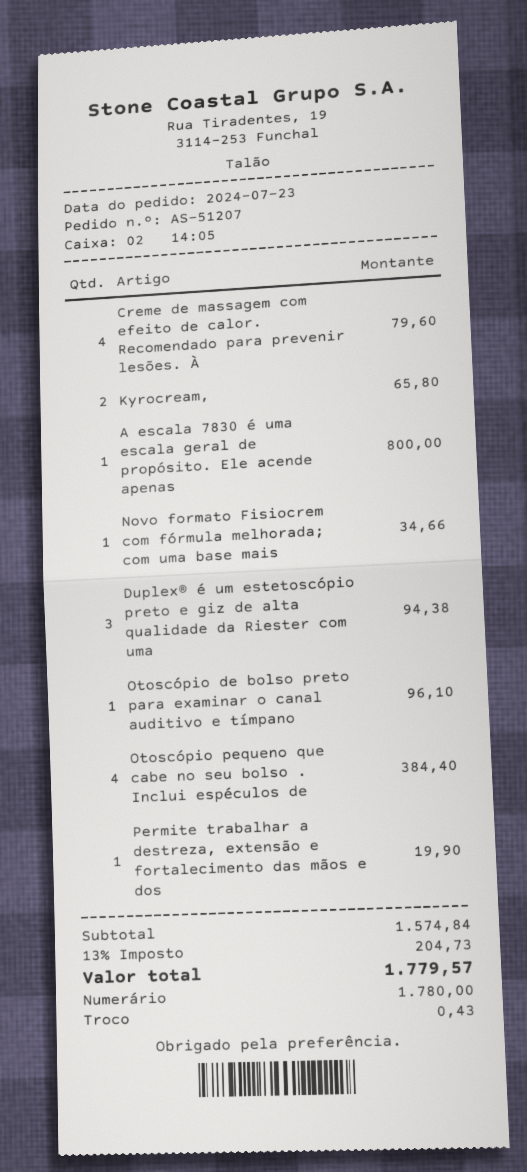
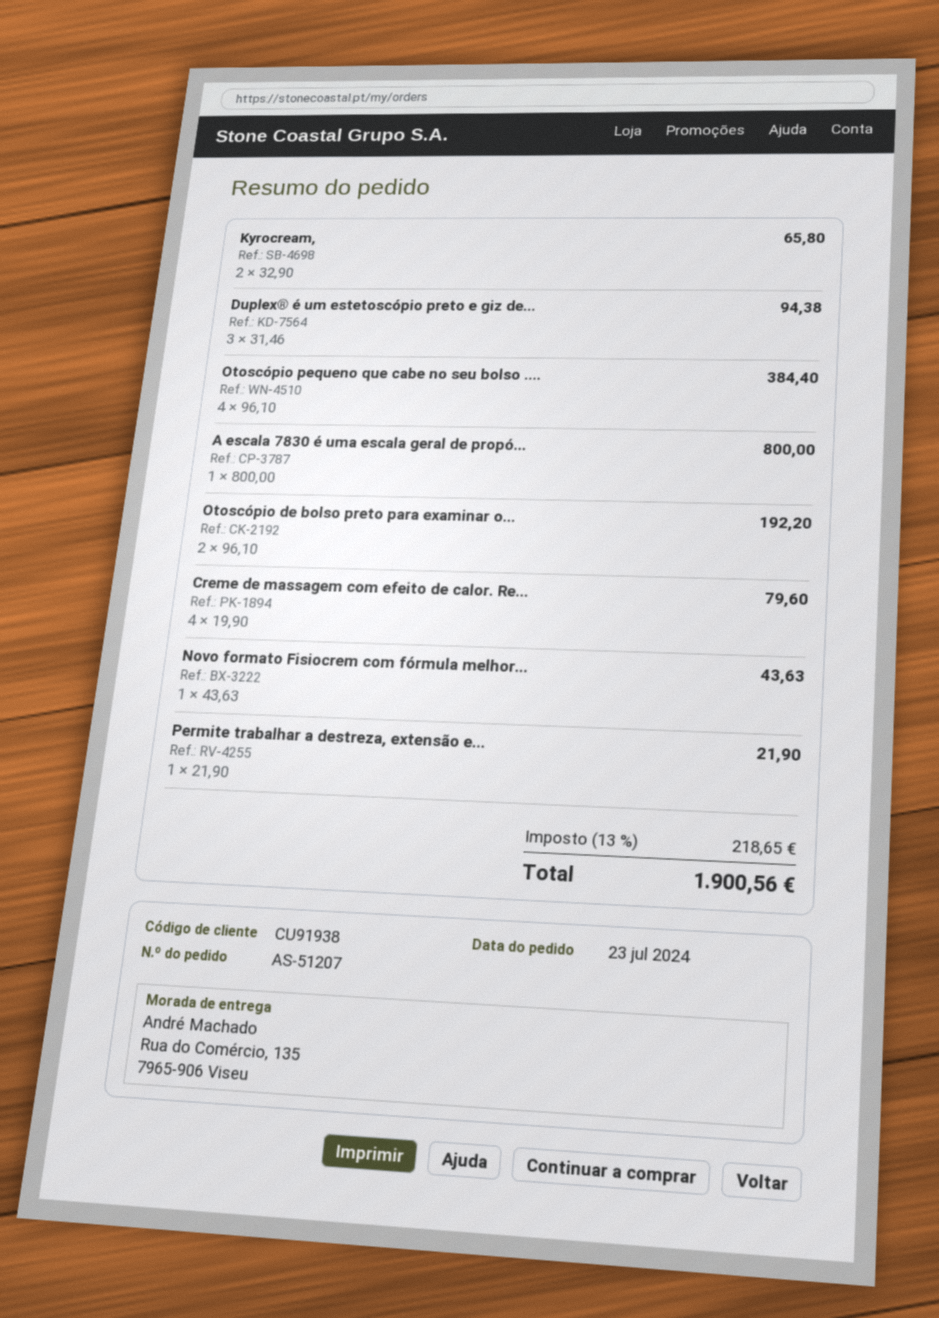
Novo formato Fisiocrem com fórmula melhorada; com uma base mais: 1 for 34.66 -> 1 for 43.63
Otoscópio de bolso preto para examinar o canal auditivo e tímpano: 1 for 96.10 -> 2 for 192.20
Permite trabalhar a destreza, extensão e fortalecimento das mãos e dos: 1 for 19.90 -> 1 for 21.90
tax: 13% = 204.73 -> 13% = 218.65
total: 1779.57 -> 1900.56

